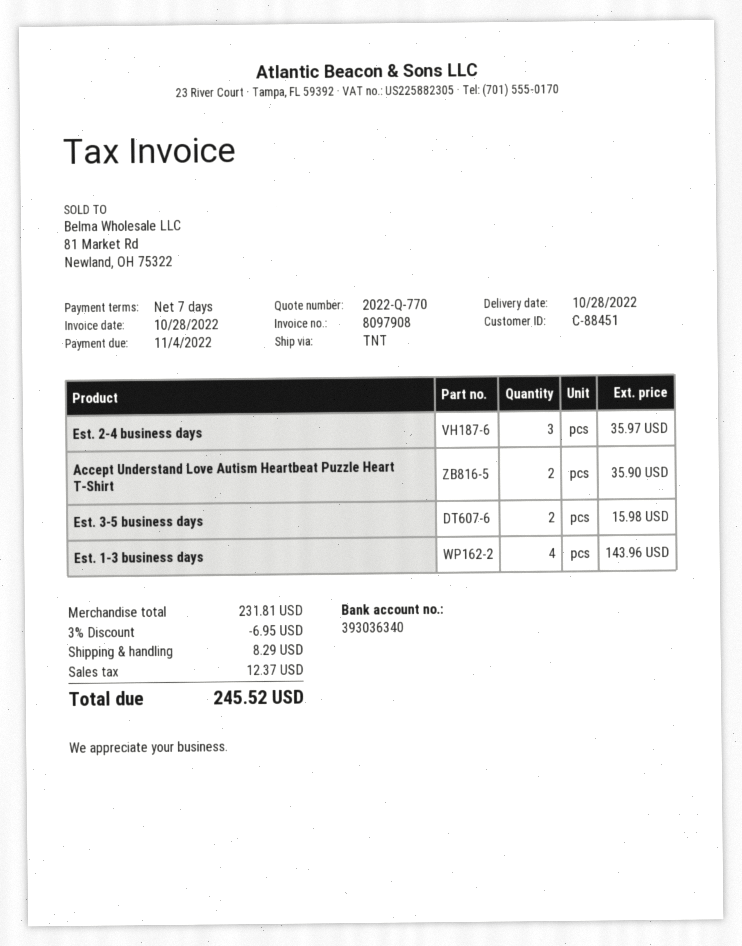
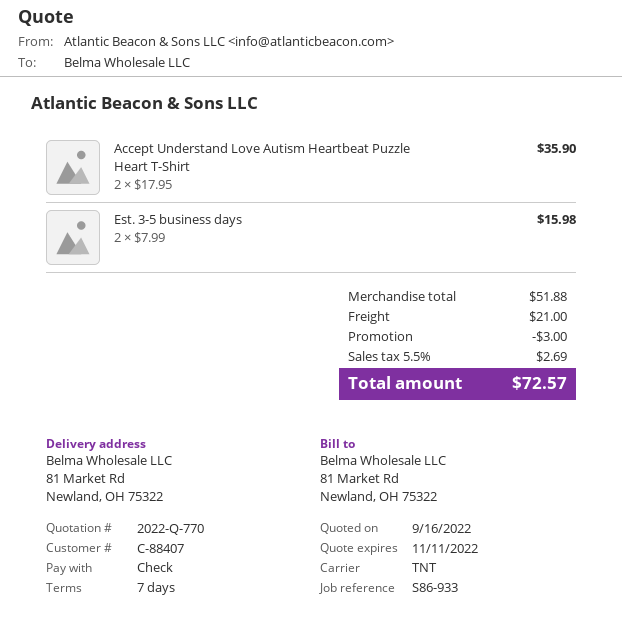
customer number: C-88451 -> C-88407
Est. 2-4 business days: 3 for 35.97 -> none
Est. 1-3 business days: 4 for 143.96 -> none
subtotal: 231.81 -> 51.88
discount: 6.95 -> 3.00
shipping: 8.29 -> 21.00
tax: 12.37 -> 2.69
total: 245.52 -> 72.57

